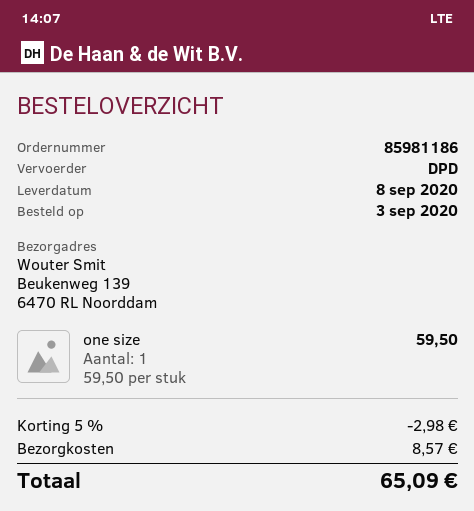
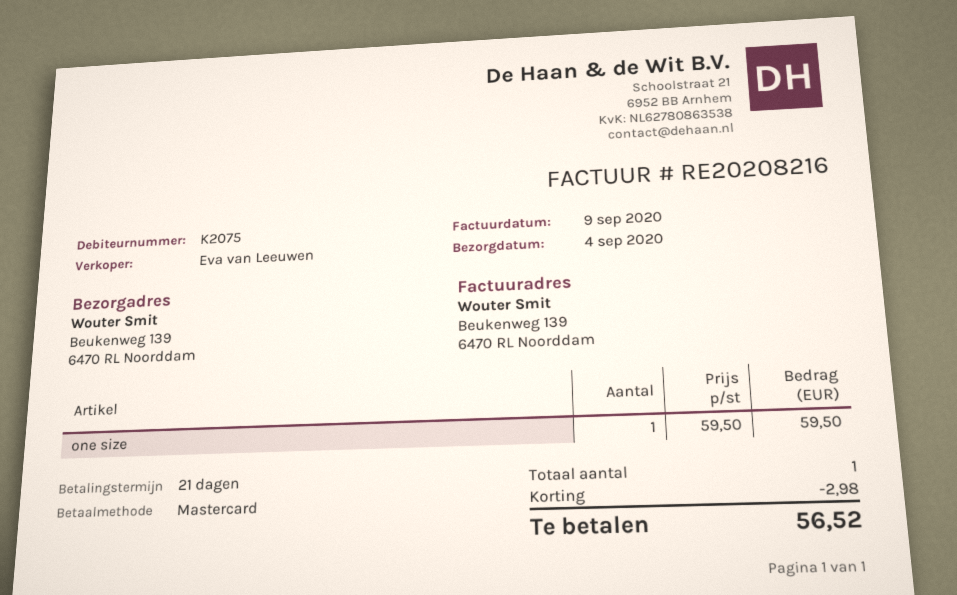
delivery date: 2020-09-08 -> 2020-09-04
shipping: 8.57 -> none
total: 65.09 -> 56.52

